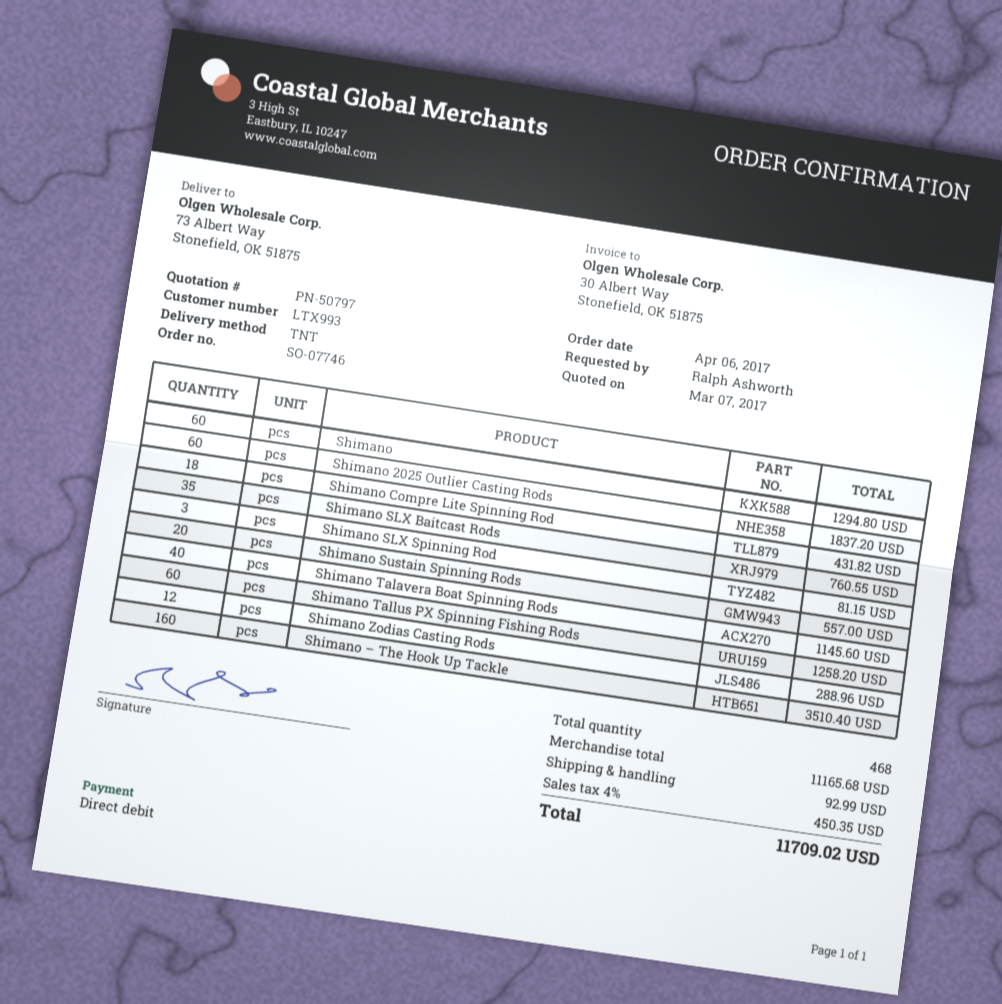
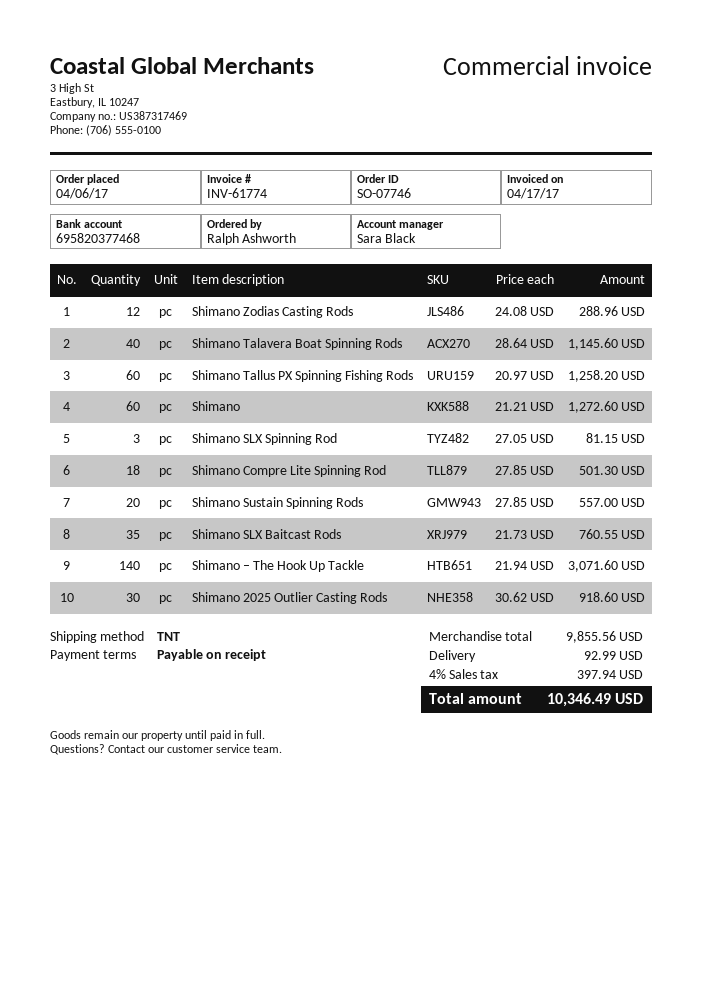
Shimano: 60 for 1294.80 -> 60 for 1272.60
Shimano 2025 Outlier Casting Rods: 60 for 1837.20 -> 30 for 918.60
Shimano Compre Lite Spinning Rod: 18 for 431.82 -> 18 for 501.30
Shimano – The Hook Up Tackle: 160 for 3510.40 -> 140 for 3071.60
subtotal: 11165.68 -> 9855.56
tax: 4% = 450.35 -> 4% = 397.94
total: 11709.02 -> 10346.49

